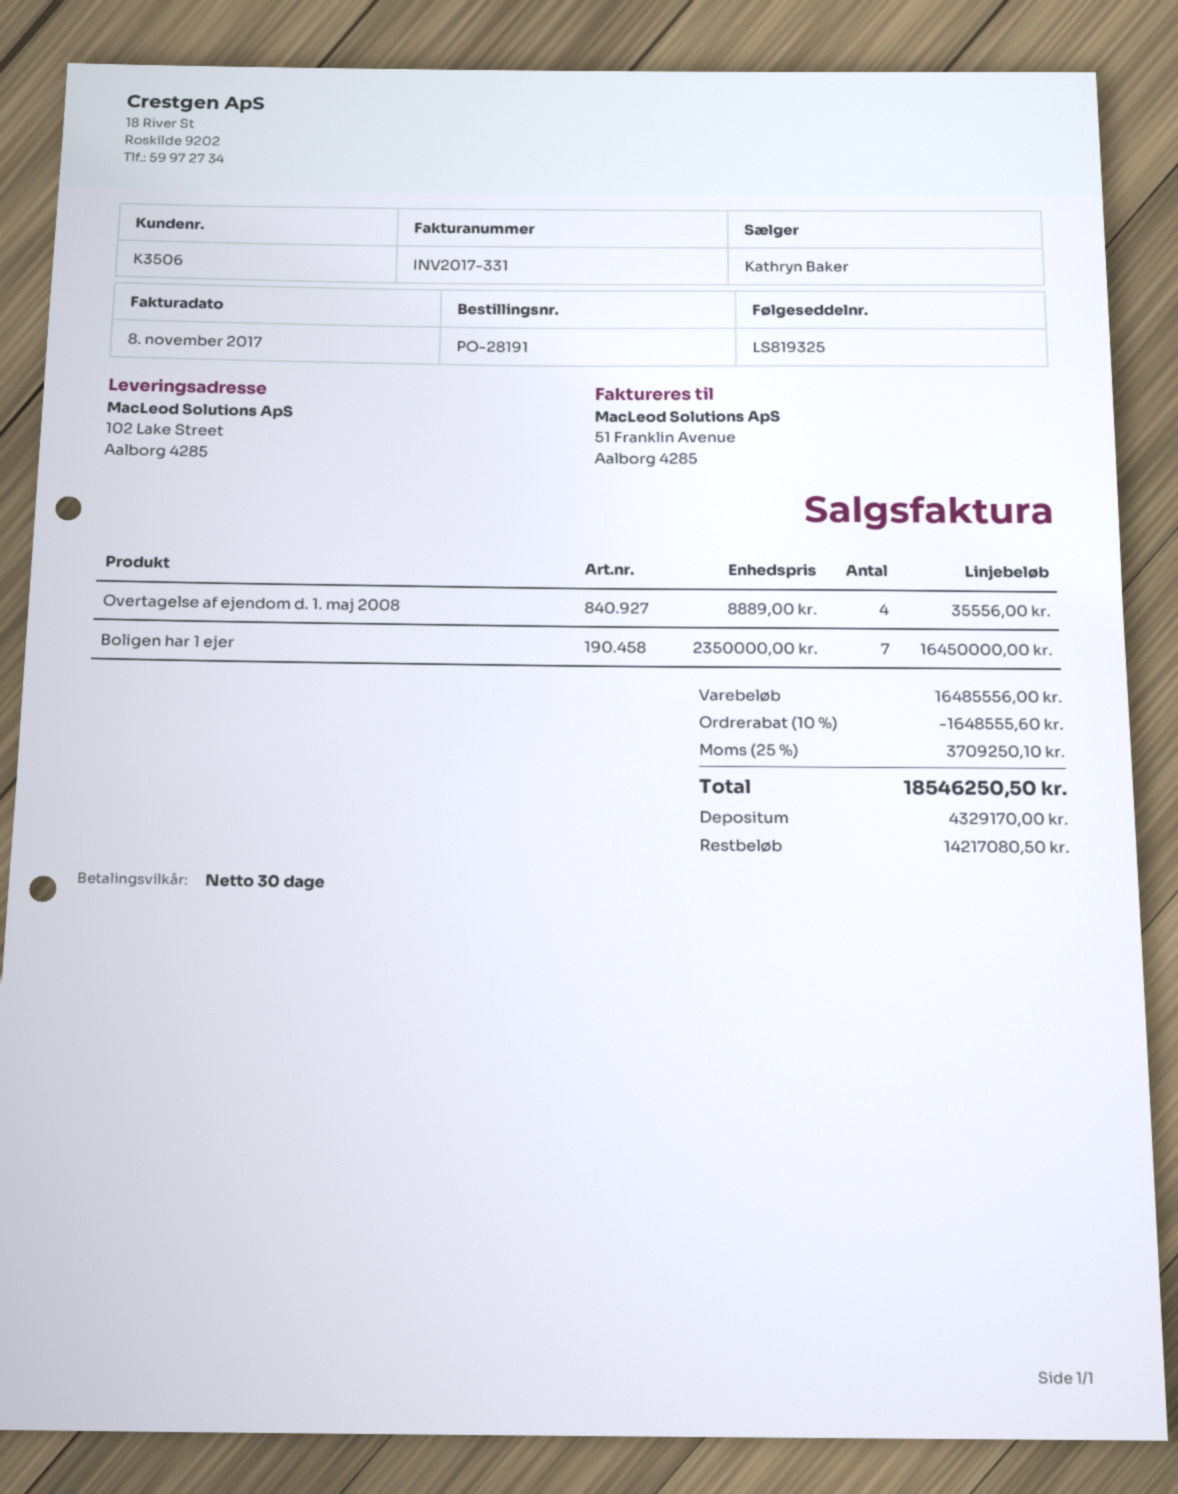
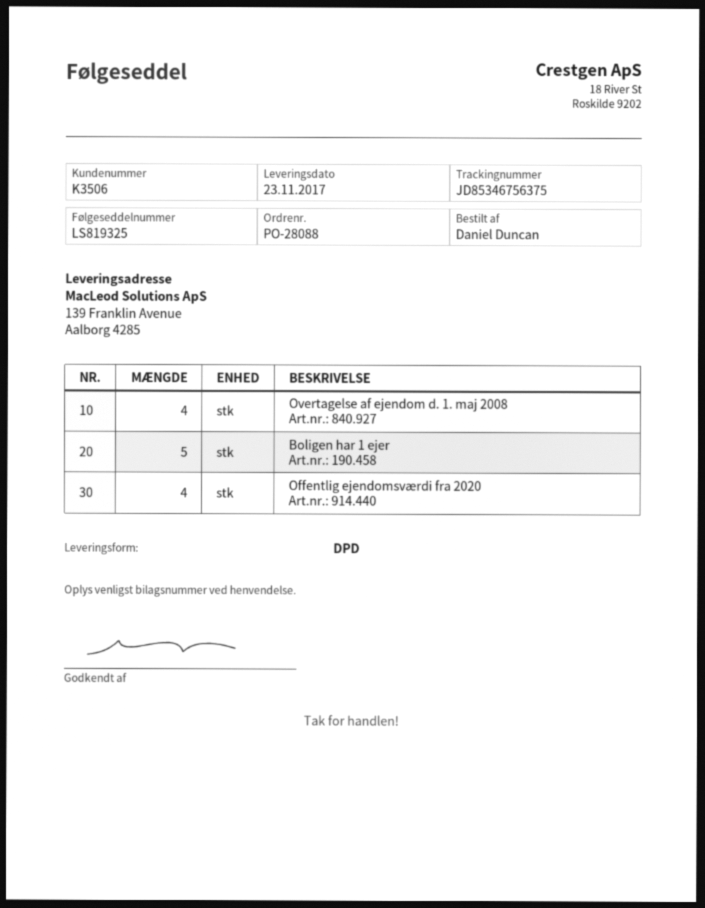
order number: PO-28191 -> PO-28088
ship to: 102 Lake Street, Aalborg 4285 -> 139 Franklin Avenue, Aalborg 4285
Boligen har 1 ejer: 7 -> 5
Offentlig ejendomsværdi fra 2020: none -> 4

